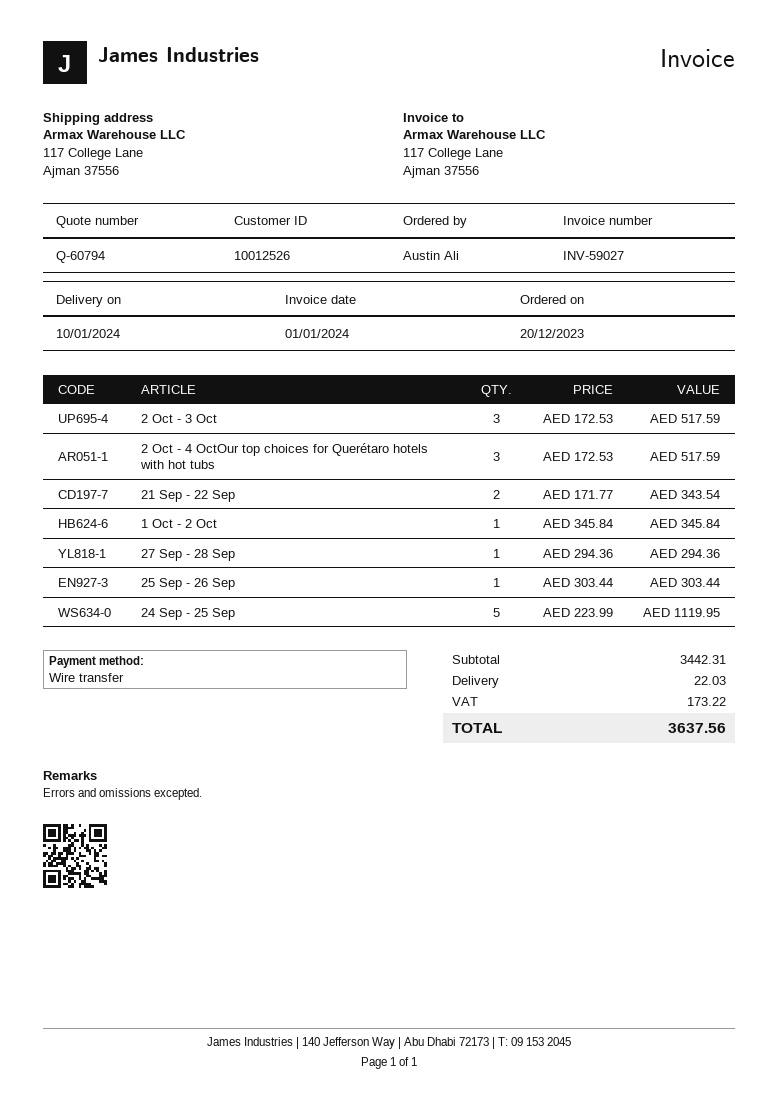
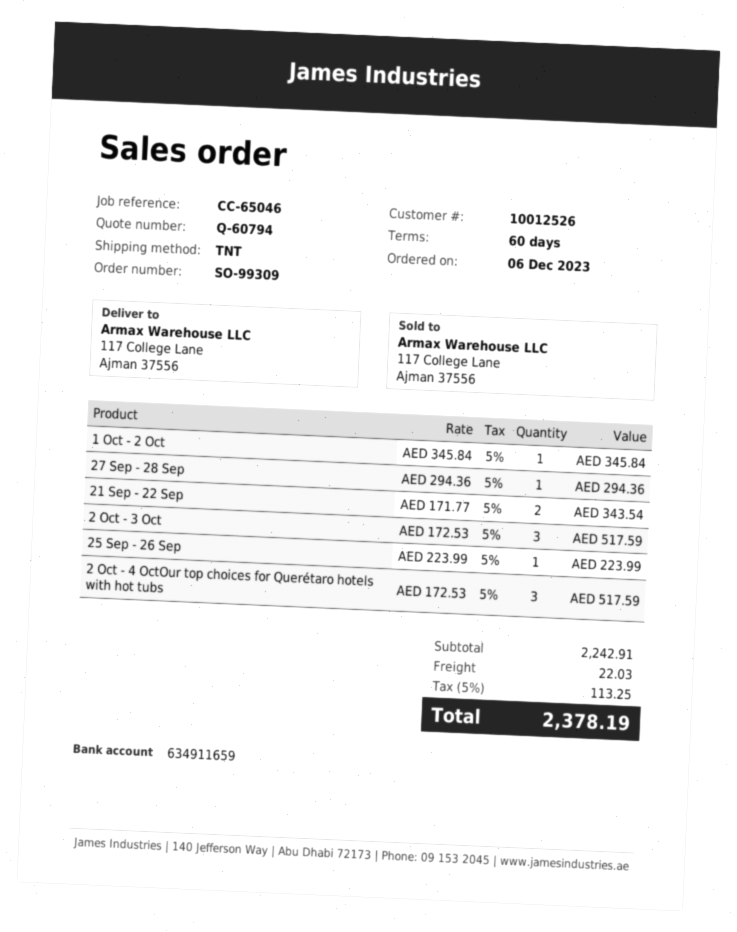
order date: 2023-12-20 -> 2023-12-06
25 Sep - 26 Sep: 1 x 303.44 = 303.44 -> 1 x 223.99 = 223.99
24 Sep - 25 Sep: 5 x 223.99 = 1119.95 -> none
subtotal: 3442.31 -> 2242.91
tax: 173.22 -> 113.25
total: 3637.56 -> 2378.19

